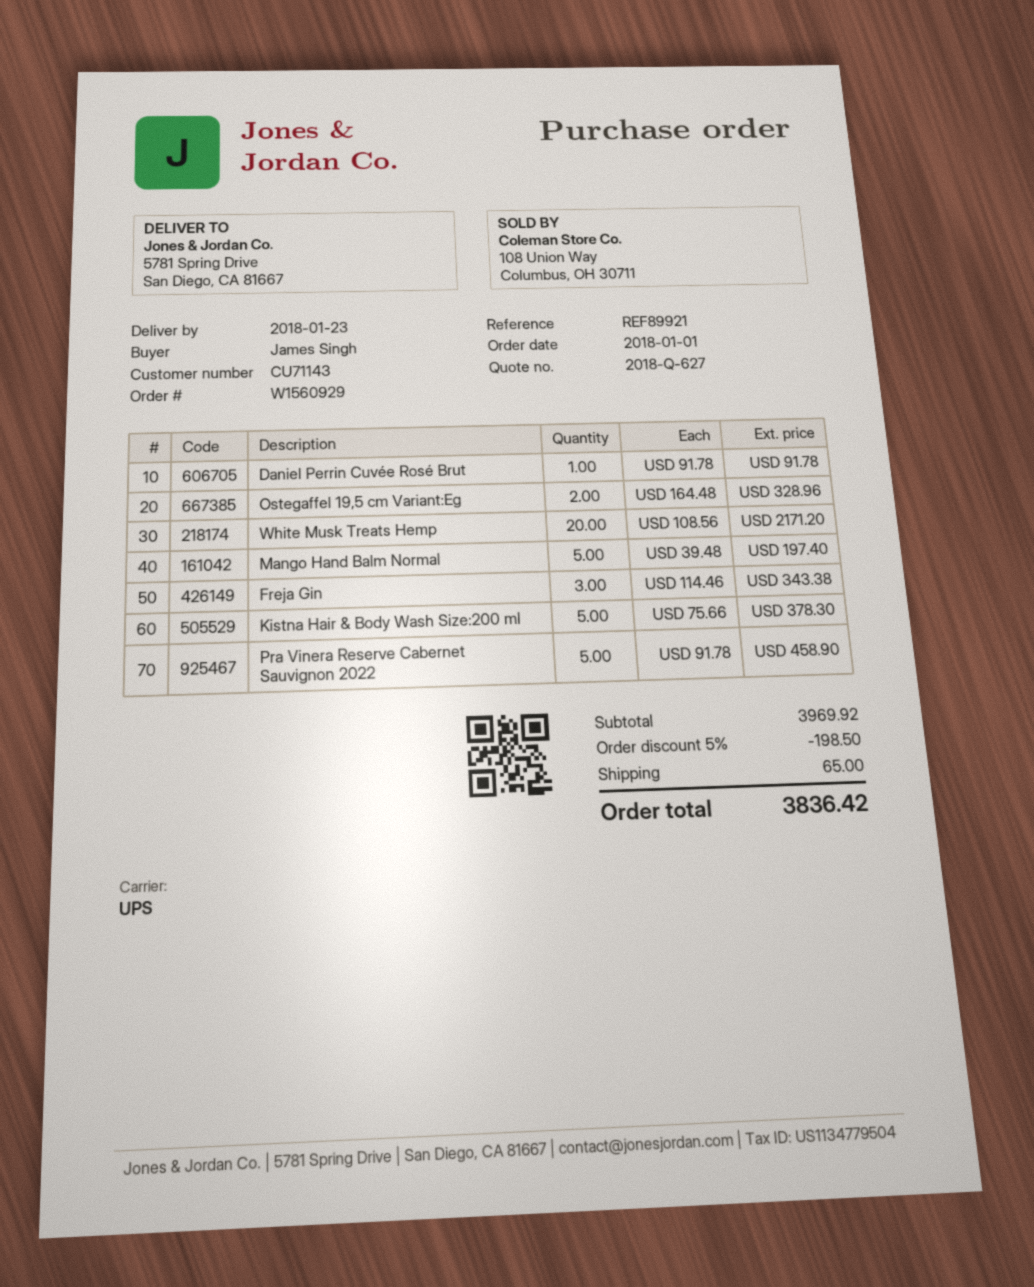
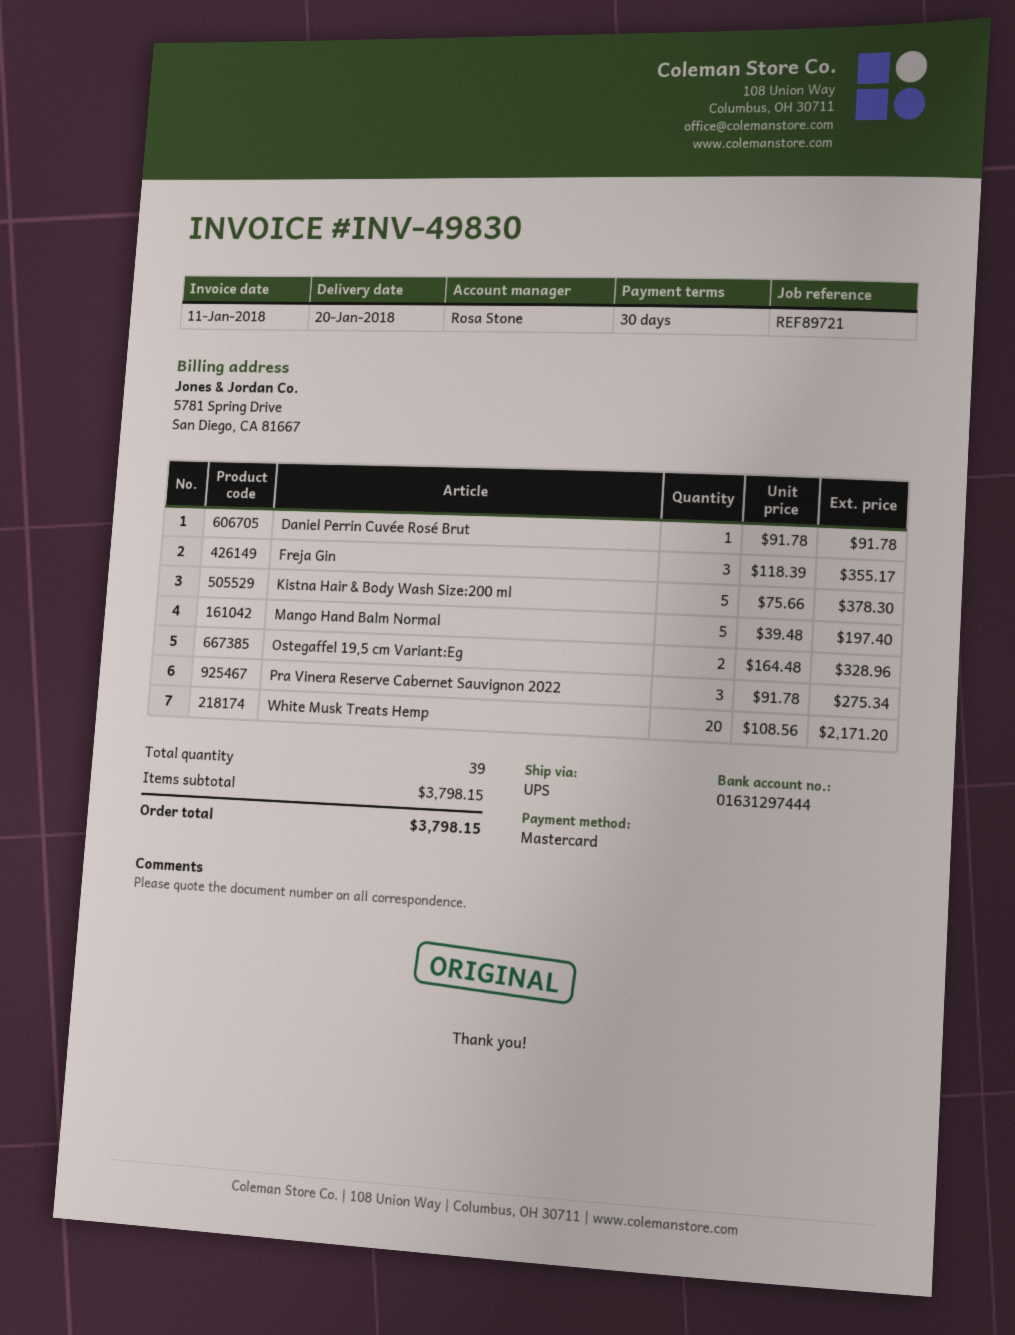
delivery date: 2018-01-23 -> 2018-01-20
reference: REF89921 -> REF89721
Freja Gin: 3 x 114.46 = 343.38 -> 3 x 118.39 = 355.17
Pra Vinera Reserve Cabernet Sauvignon 2022: 5 x 91.78 = 458.90 -> 3 x 91.78 = 275.34
subtotal: 3969.92 -> 3798.15
discount: 5% = 198.50 -> none
shipping: 65.00 -> none
total: 3836.42 -> 3798.15

